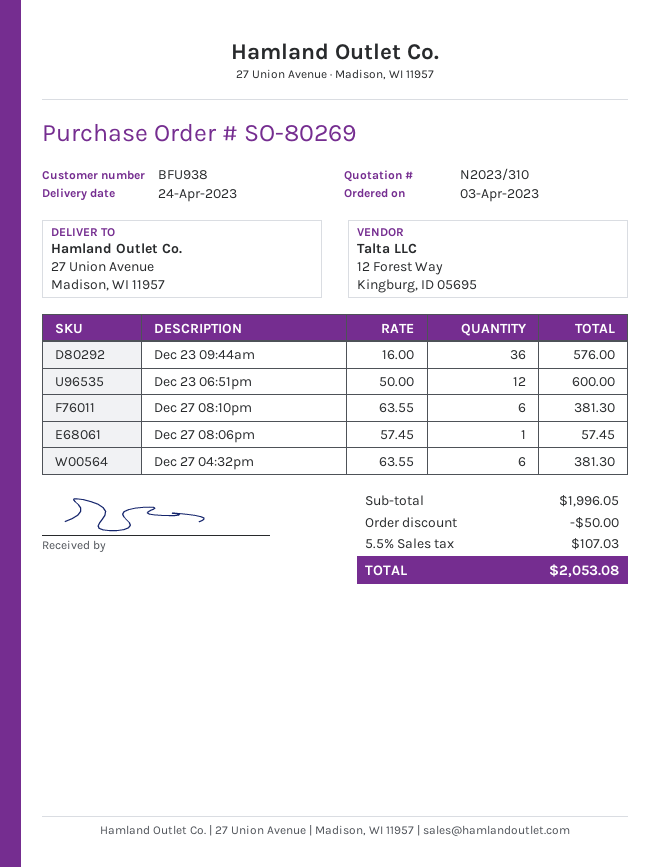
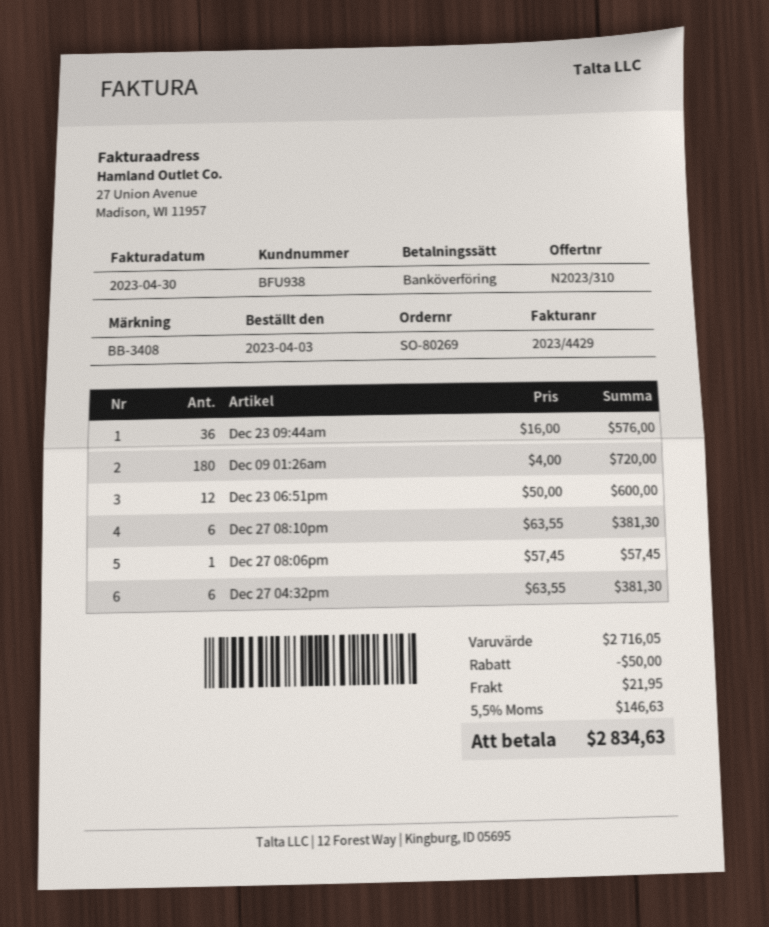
Dec 09 01:26am: none -> 180 x 4.00 = 720.00
subtotal: 1996.05 -> 2716.05
shipping: none -> 21.95
tax: 5.5% = 107.03 -> 5.5% = 146.63
total: 2053.08 -> 2834.63

